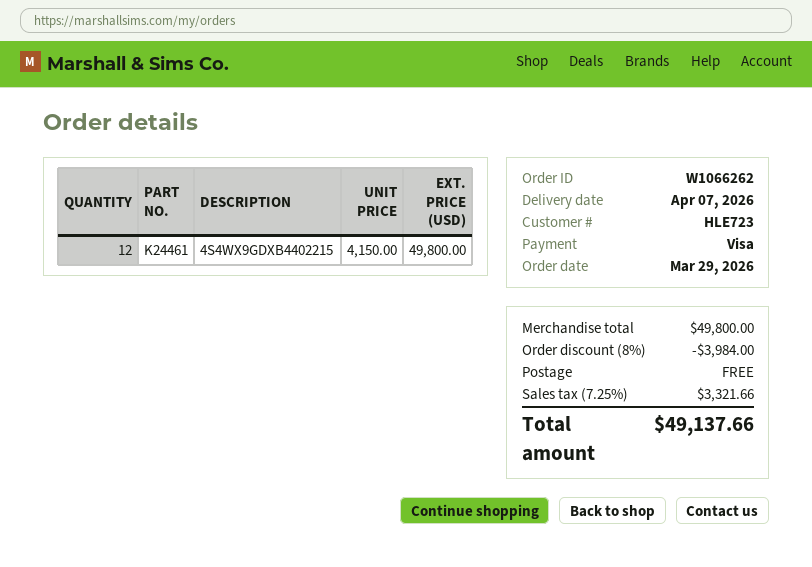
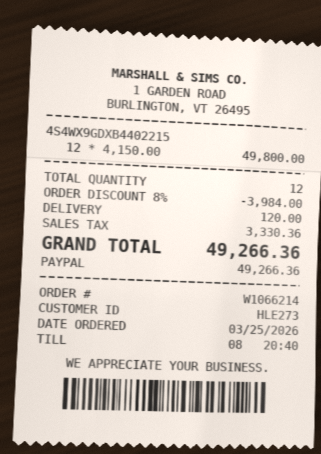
order number: W1066262 -> W1066214
order date: 2026-03-29 -> 2026-03-25
customer number: HLE723 -> HLE273
payment method: Visa -> PayPal
shipping: 0.00 -> 120.00
tax: 3321.66 -> 3330.36
total: 49137.66 -> 49266.36

